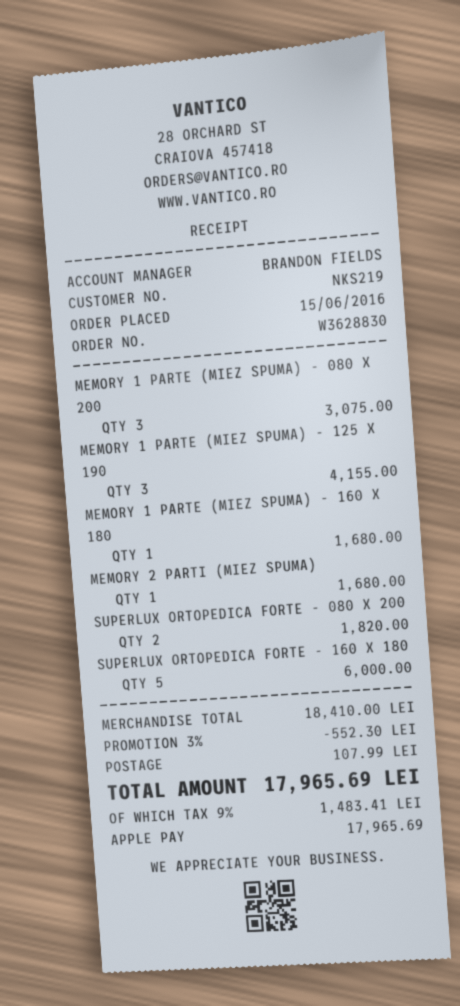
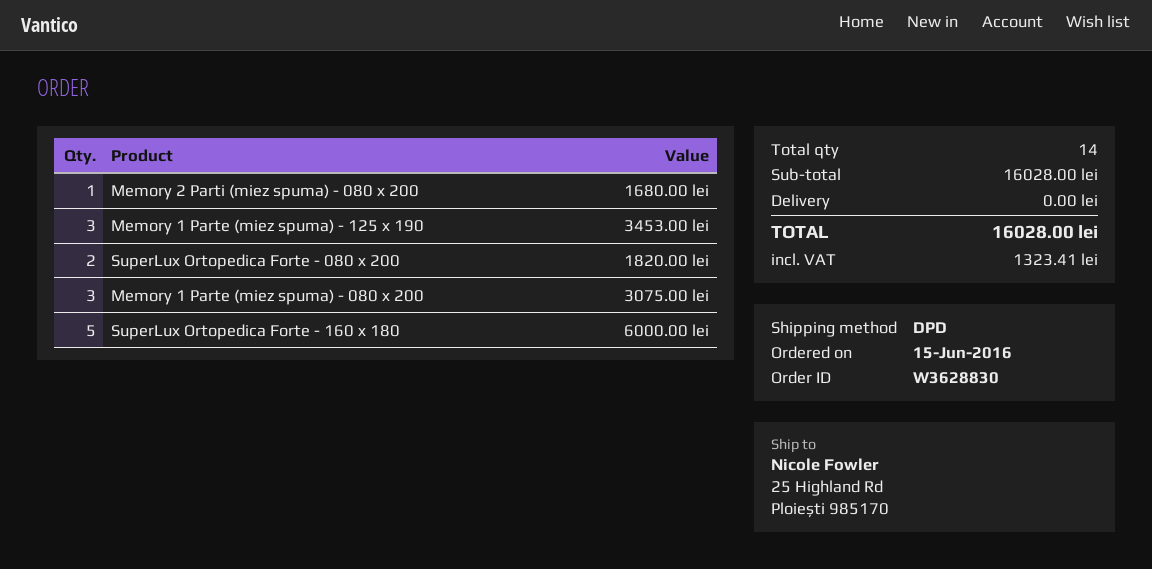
MEMORY 1 PARTE (MIEZ SPUMA) - 125 X 190: 3 for 4155.00 -> 3 for 3453.00
MEMORY 1 PARTE (MIEZ SPUMA) - 160 X 180: 1 for 1680.00 -> none
subtotal: 18410.00 -> 16028.00
discount: 3% = 552.30 -> none
shipping: 107.99 -> 0.00
tax: 1483.41 -> 1323.41
total: 17965.69 -> 16028.00

